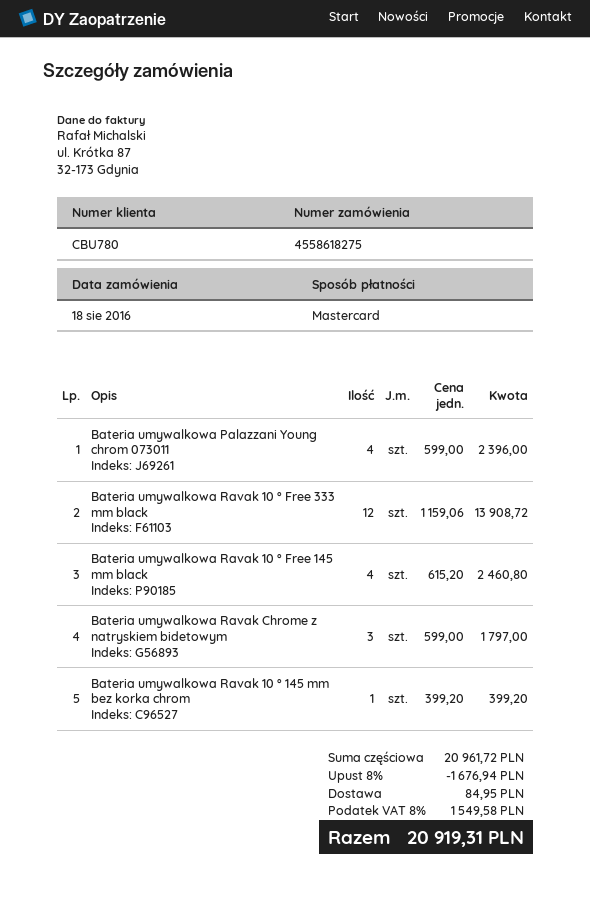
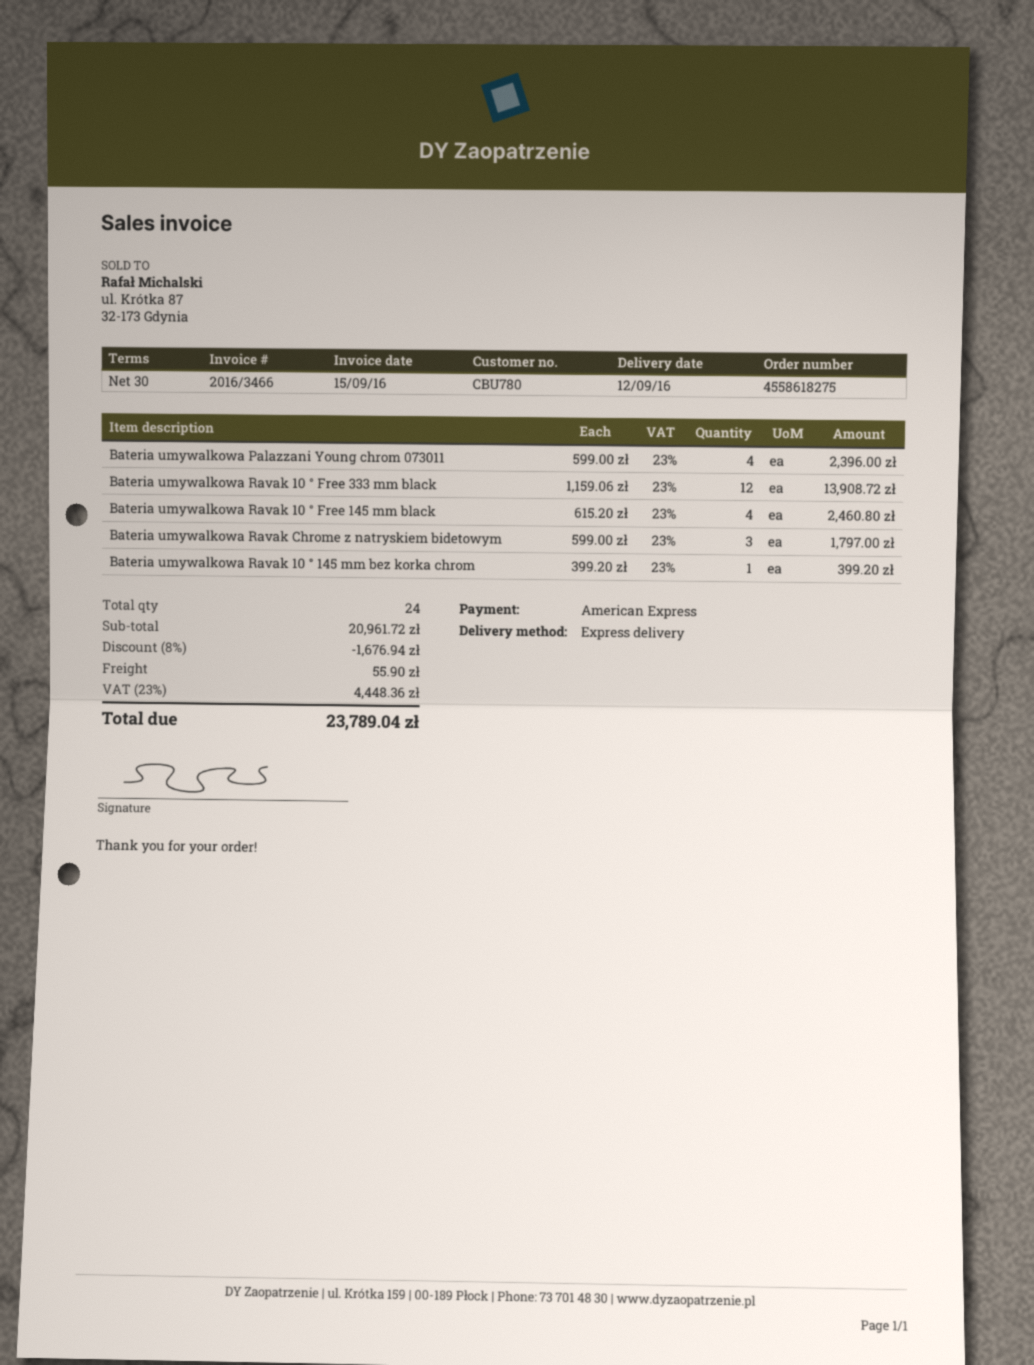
payment method: Mastercard -> American Express
shipping: 84.95 -> 55.90
tax: 8% = 1549.58 -> 23% = 4448.36
total: 20919.31 -> 23789.04

